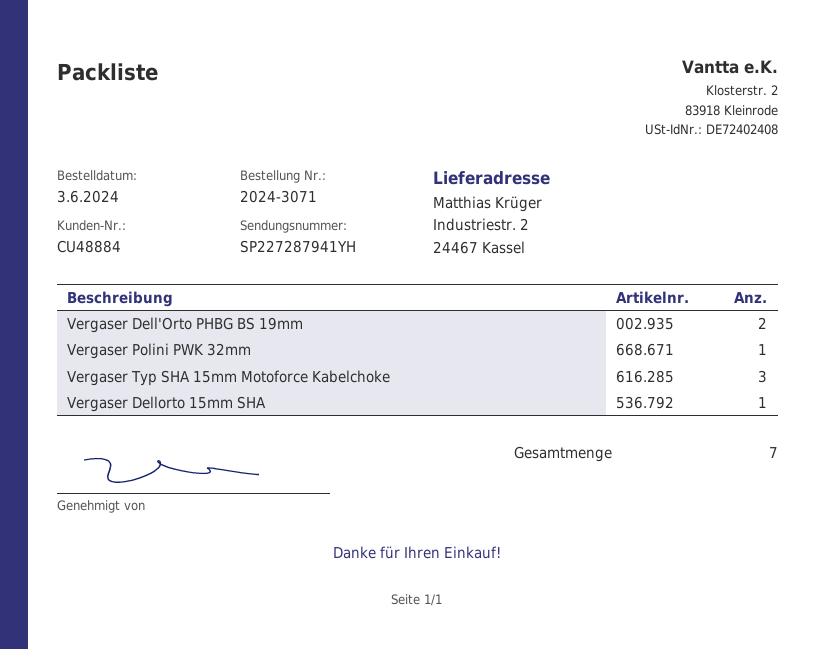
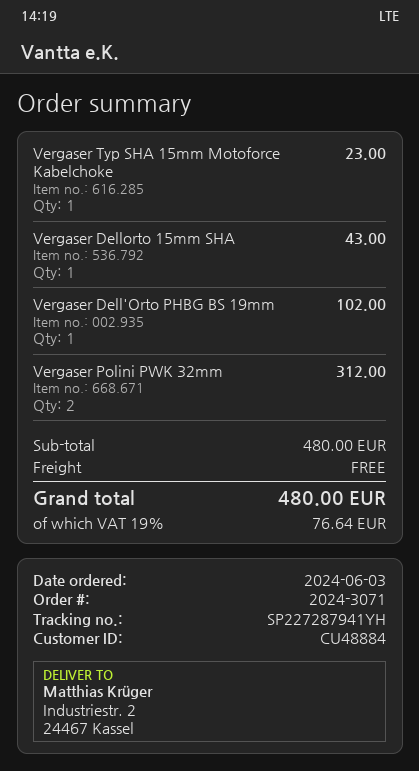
Vergaser Dell'Orto PHBG BS 19mm: 2 -> 1
Vergaser Polini PWK 32mm: 1 -> 2
Vergaser Typ SHA 15mm Motoforce Kabelchoke: 3 -> 1

